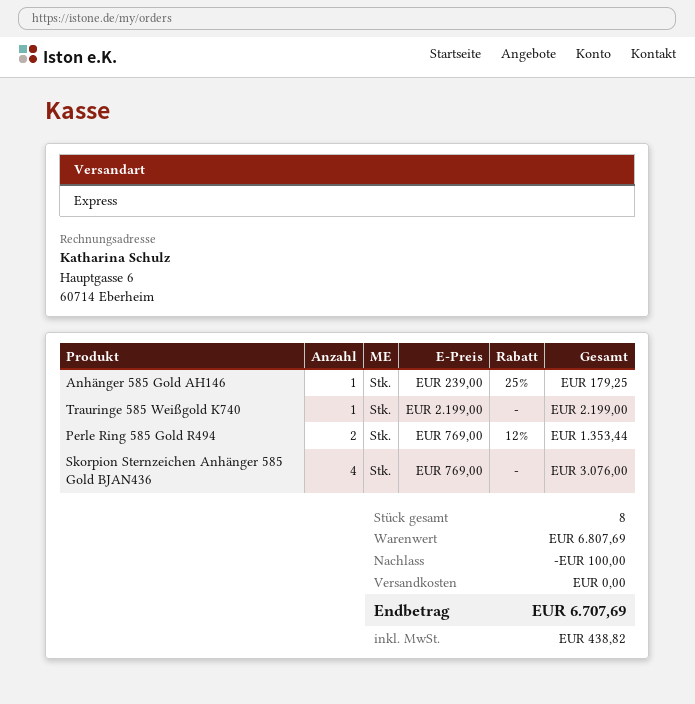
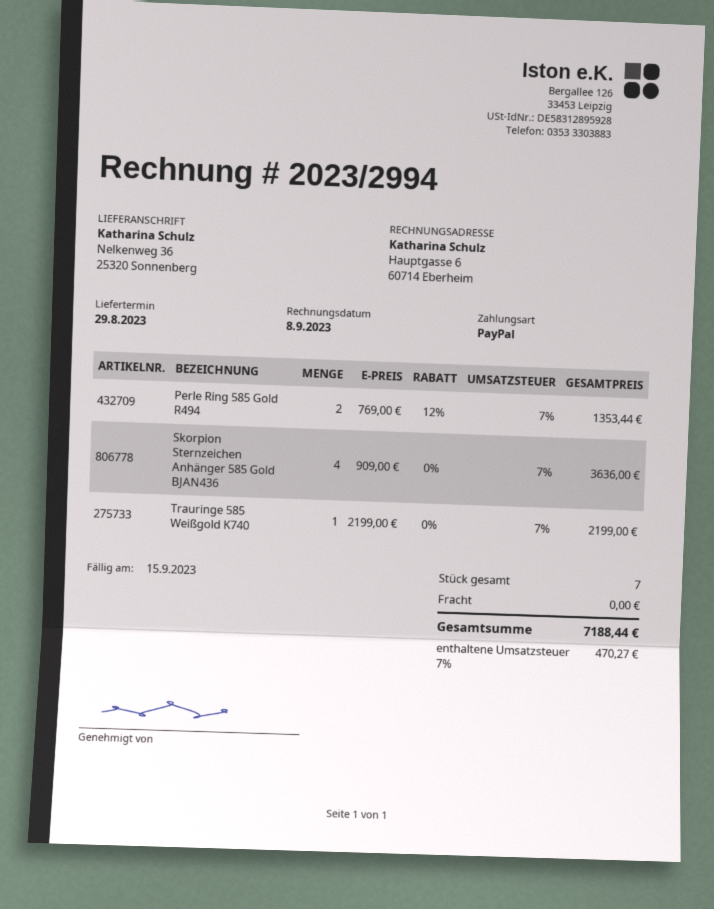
Anhänger 585 Gold AH146: 1 x 239.00 - 25% = 179.25 -> none
Skorpion Sternzeichen Anhänger 585 Gold BJAN436: 4 x 769.00 = 3076.00 -> 4 x 909.00 = 3636.00
total quantity: 8 -> 7
discount: 100.00 -> none
tax: 438.82 -> 470.27
total: 6707.69 -> 7188.44

